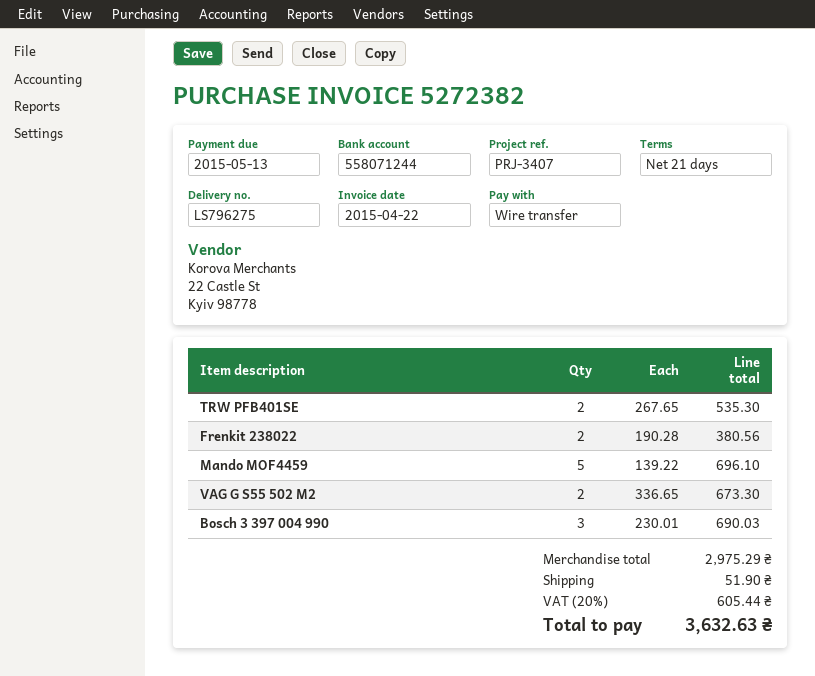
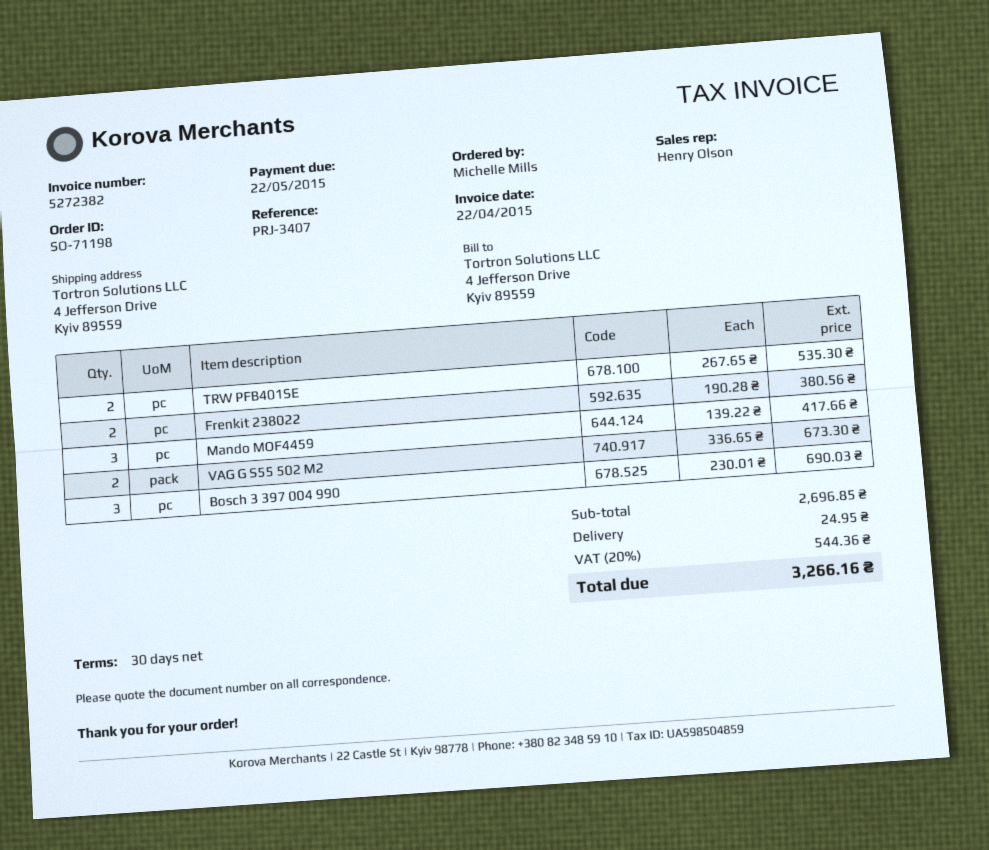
payment terms: 21 days -> 30 days
due date: 2015-05-13 -> 2015-05-22
Mando MOF4459: 5 x 139.22 = 696.10 -> 3 x 139.22 = 417.66
subtotal: 2975.29 -> 2696.85
shipping: 51.90 -> 24.95
tax: 20% = 605.44 -> 20% = 544.36
total: 3632.63 -> 3266.16

